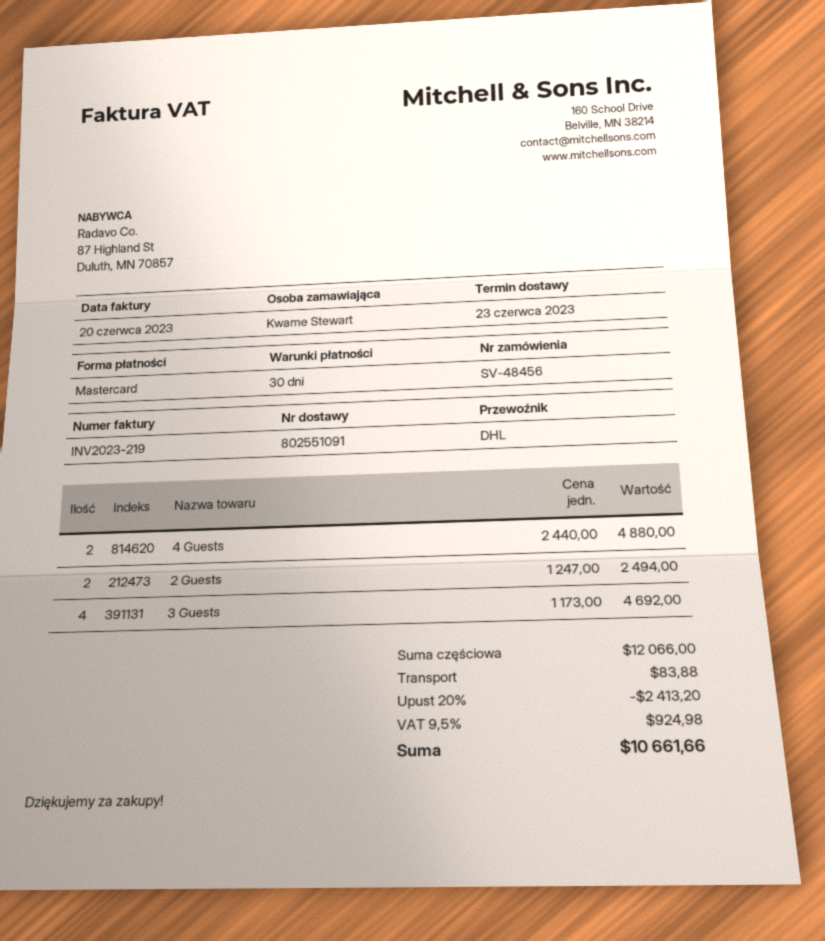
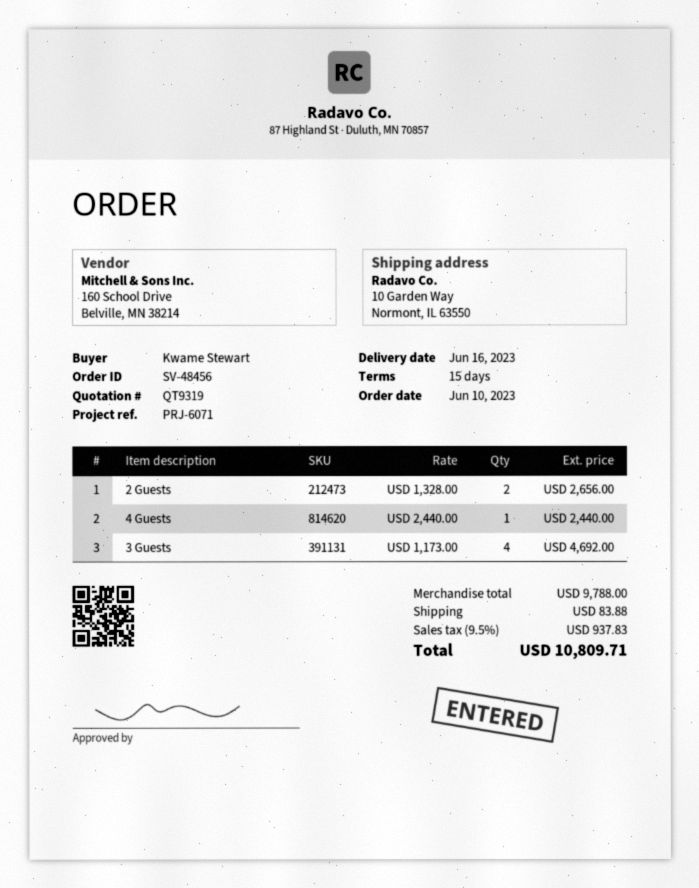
delivery date: 2023-06-23 -> 2023-06-16
payment terms: 30 days -> 15 days
4 Guests: 2 x 2440.00 = 4880.00 -> 1 x 2440.00 = 2440.00
2 Guests: 2 x 1247.00 = 2494.00 -> 2 x 1328.00 = 2656.00
subtotal: 12066.00 -> 9788.00
discount: 20% = 2413.20 -> none
tax: 9.5% = 924.98 -> 9.5% = 937.83
total: 10661.66 -> 10809.71

